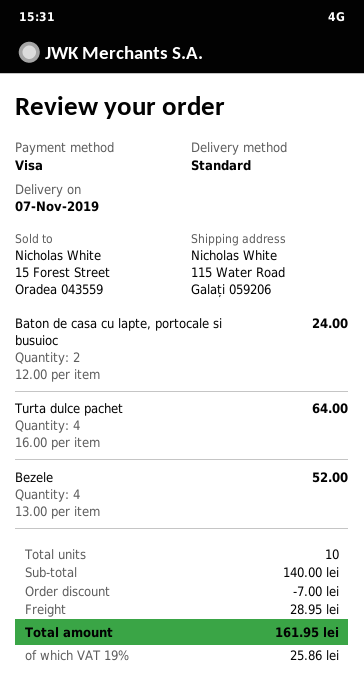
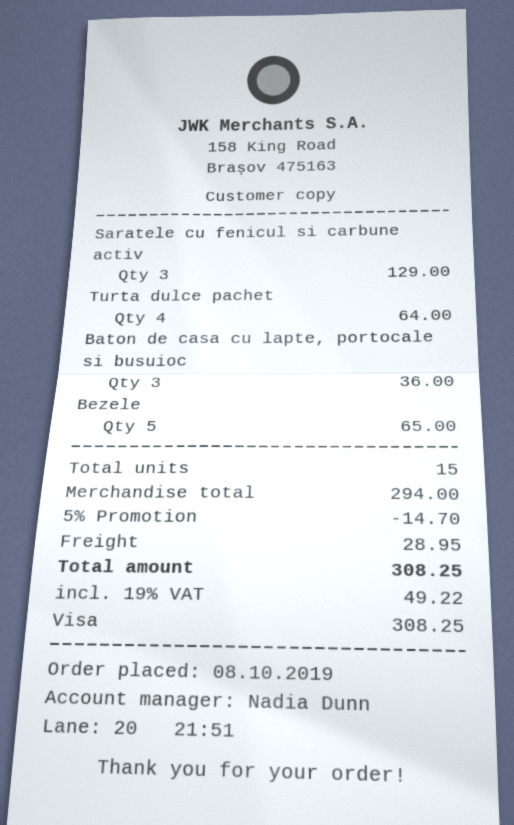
Baton de casa cu lapte, portocale si busuioc: 2 for 24.00 -> 3 for 36.00
Bezele: 4 for 52.00 -> 5 for 65.00
Saratele cu fenicul si carbune activ: none -> 3 for 129.00
total quantity: 10 -> 15
subtotal: 140.00 -> 294.00
discount: 7.00 -> 14.70
tax: 19% = 25.86 -> 19% = 49.22
total: 161.95 -> 308.25

